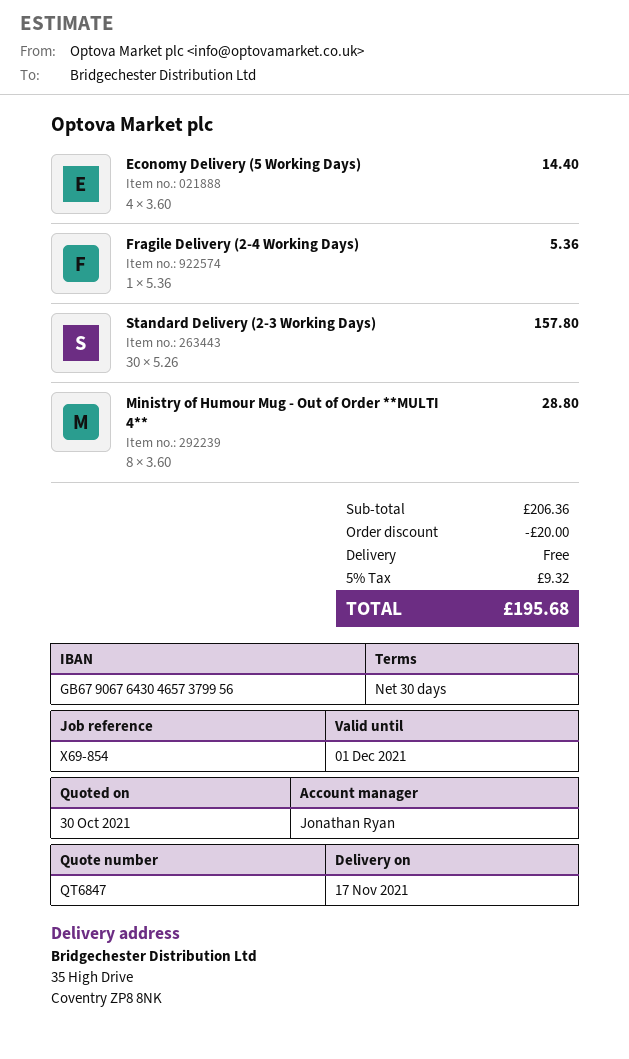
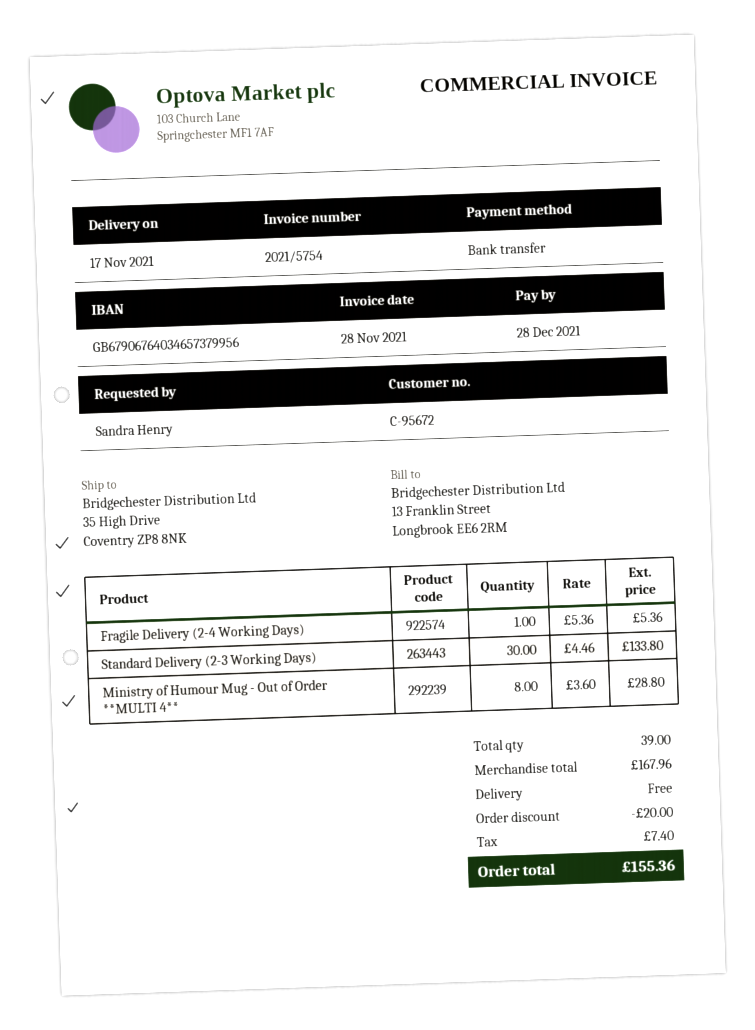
bank account: GB67906764304657379956 -> GB67906764034657379956
Economy Delivery (5 Working Days): 4 x 3.60 = 14.40 -> none
Standard Delivery (2-3 Working Days): 30 x 5.26 = 157.80 -> 30 x 4.46 = 133.80
subtotal: 206.36 -> 167.96
tax: 9.32 -> 7.40
total: 195.68 -> 155.36

